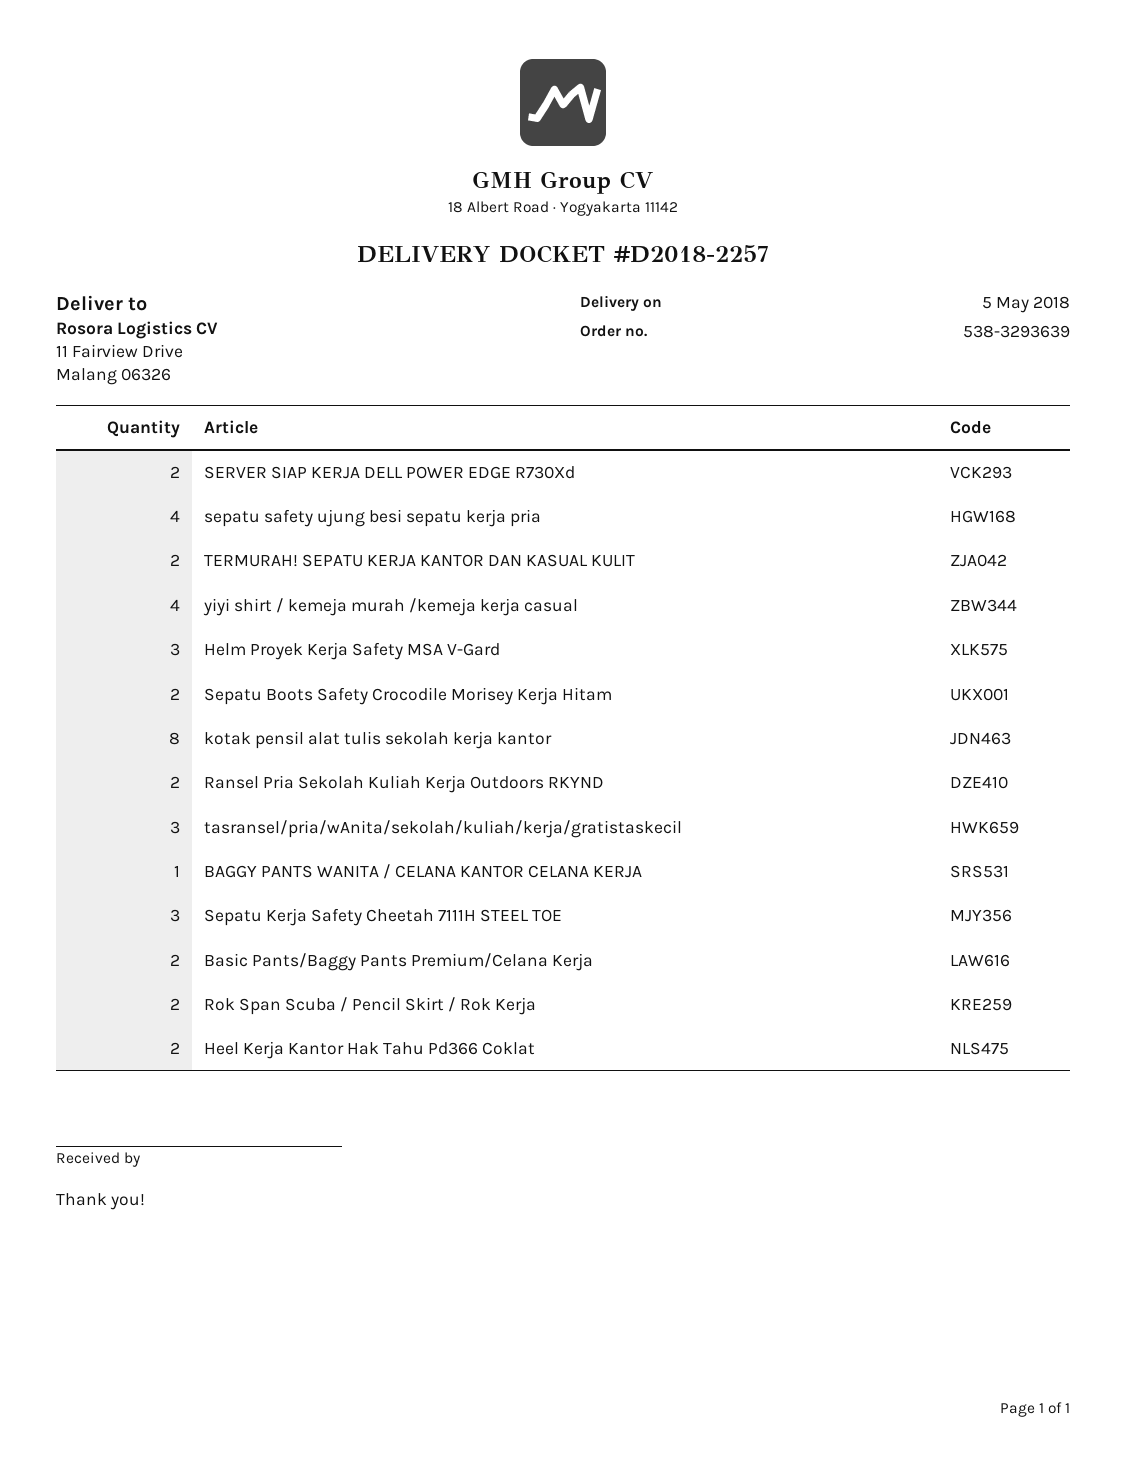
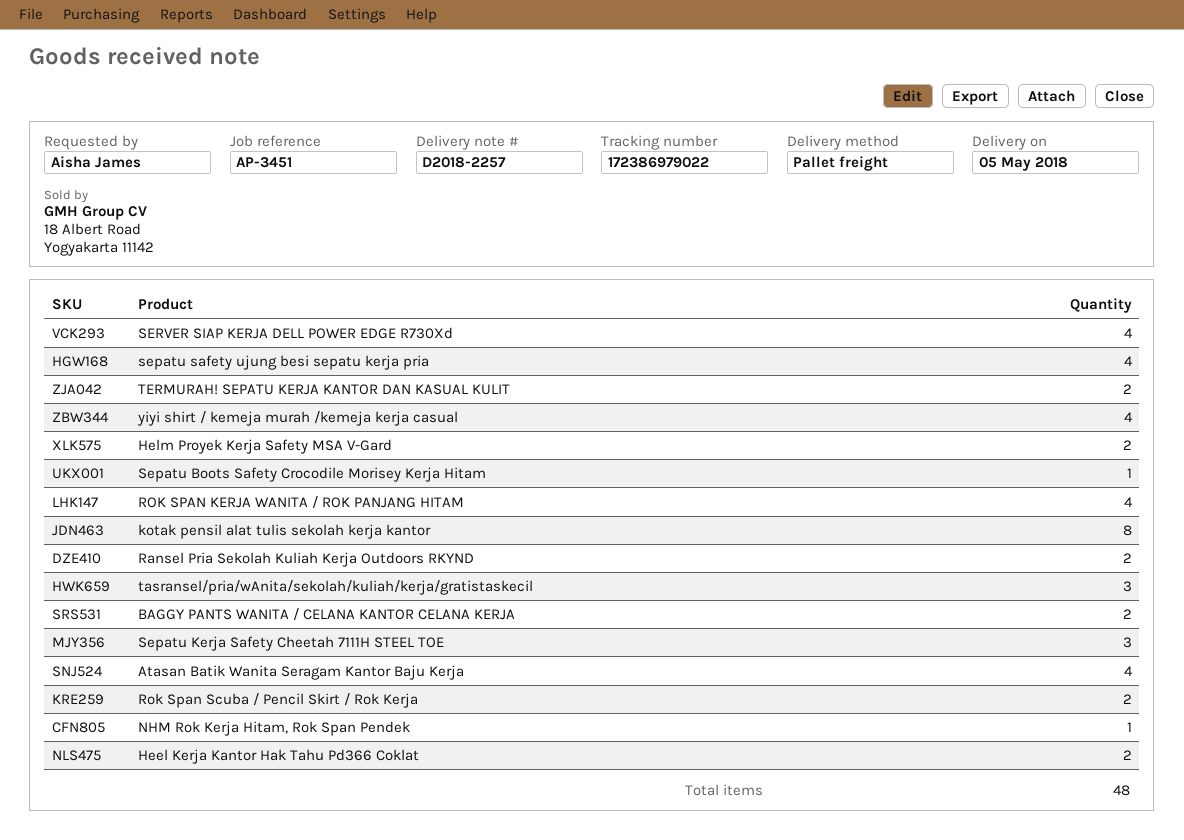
SERVER SIAP KERJA DELL POWER EDGE R730Xd: 2 -> 4
Helm Proyek Kerja Safety MSA V-Gard: 3 -> 2
Sepatu Boots Safety Crocodile Morisey Kerja Hitam: 2 -> 1
BAGGY PANTS WANITA / CELANA KANTOR CELANA KERJA: 1 -> 2
Basic Pants/Baggy Pants Premium/Celana Kerja: 2 -> none
ROK SPAN KERJA WANITA / ROK PANJANG HITAM: none -> 4
Atasan Batik Wanita Seragam Kantor Baju Kerja: none -> 4
NHM Rok Kerja Hitam, Rok Span Pendek: none -> 1

